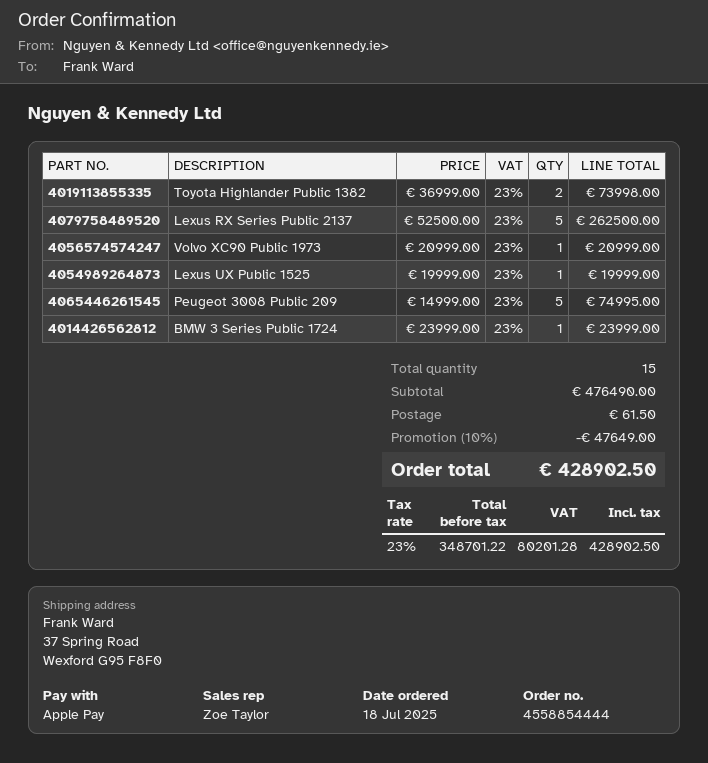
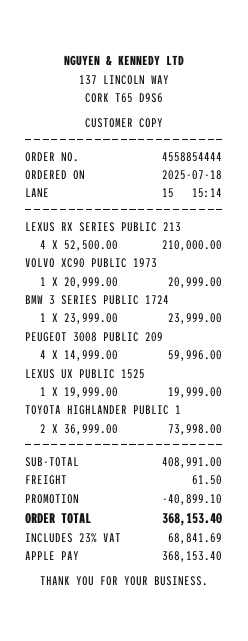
Lexus RX Series Public 2137: 5 x 52500.00 = 262500.00 -> 4 x 52500.00 = 210000.00
Peugeot 3008 Public 209: 5 x 14999.00 = 74995.00 -> 4 x 14999.00 = 59996.00
subtotal: 476490.00 -> 408991.00
discount: 47649.00 -> 40899.10
tax: 23% = 80201.28 -> 23% = 68841.69
total: 428902.50 -> 368153.40

